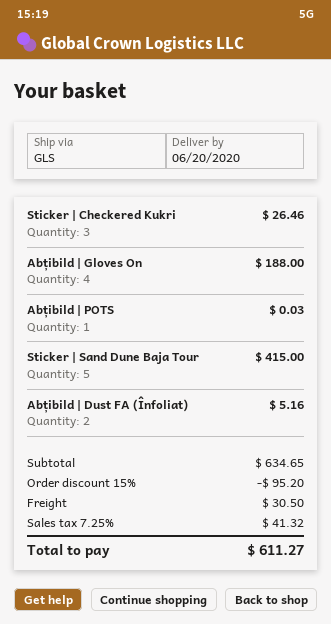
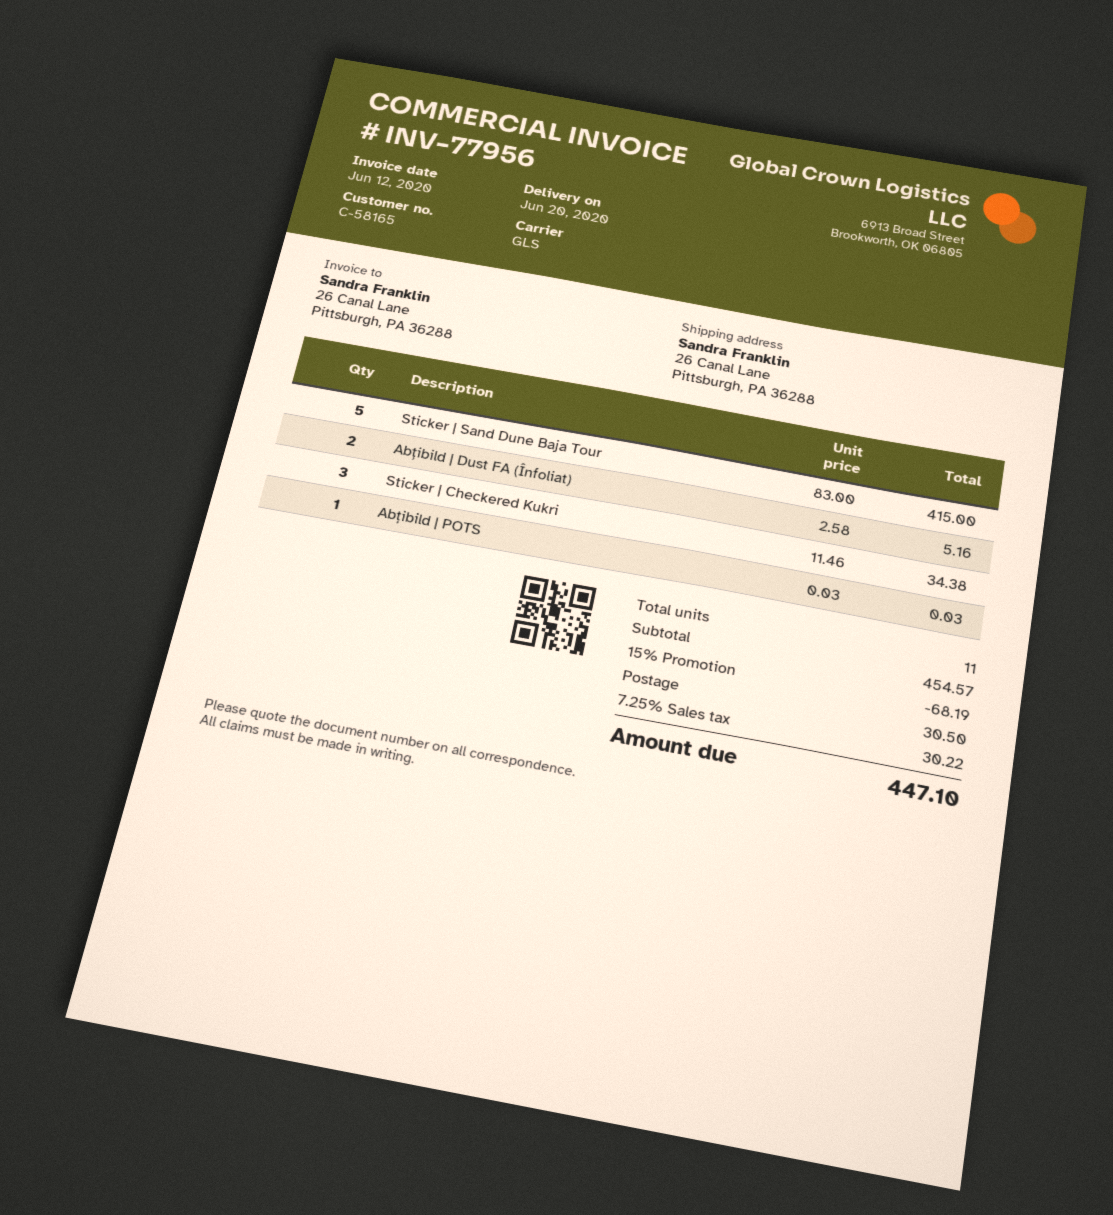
Sticker | Checkered Kukri: 3 for 26.46 -> 3 for 34.38
Abțibild | Gloves On: 4 for 188.00 -> none
subtotal: 634.65 -> 454.57
discount: 15% = 95.20 -> 15% = 68.19
tax: 7.25% = 41.32 -> 7.25% = 30.22
total: 611.27 -> 447.10

